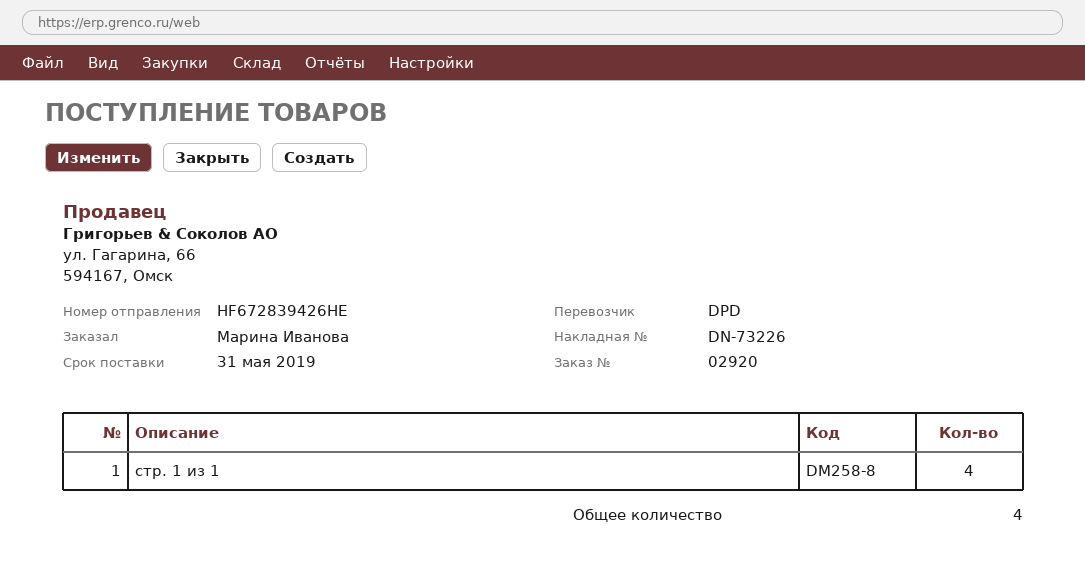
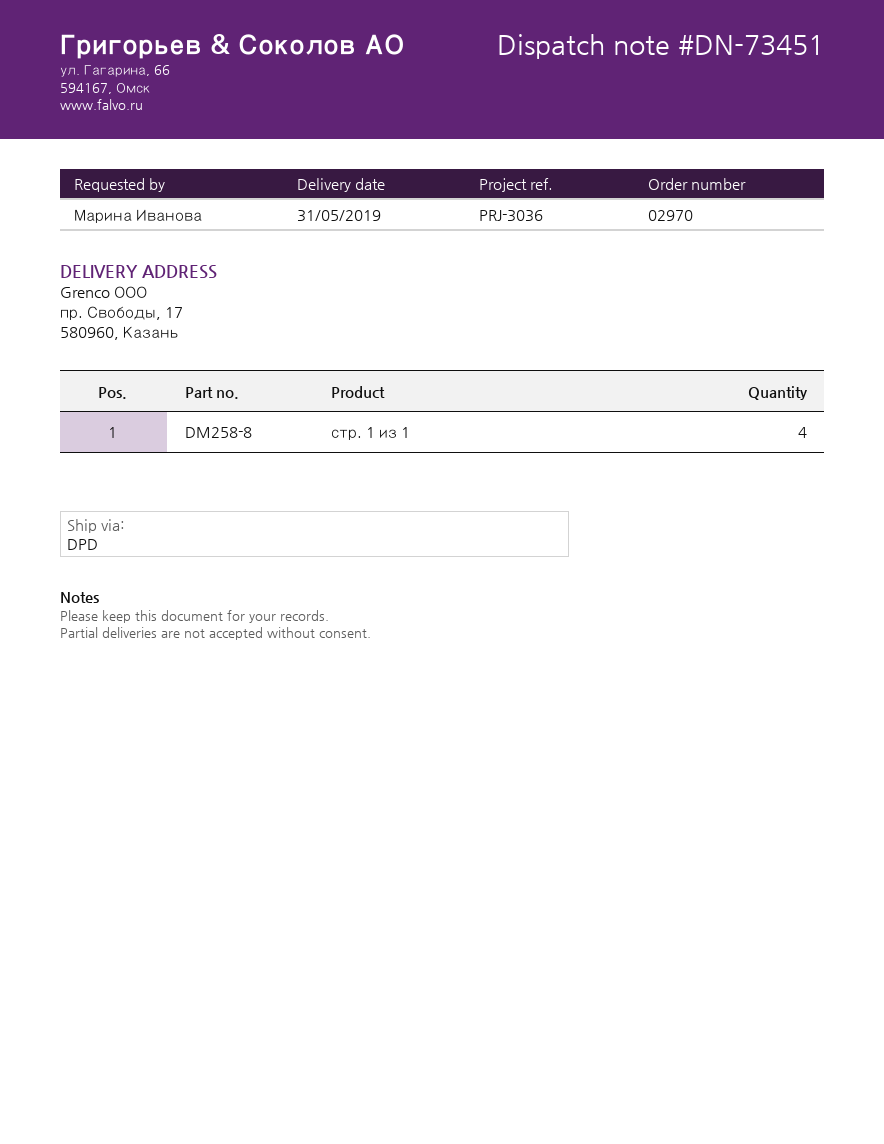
order number: 02920 -> 02970
delivery note number: DN-73226 -> DN-73451

